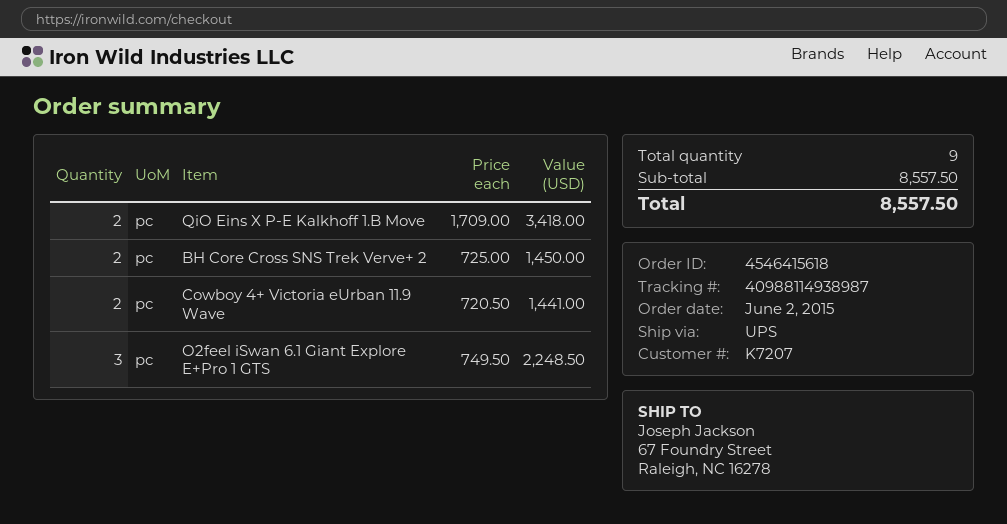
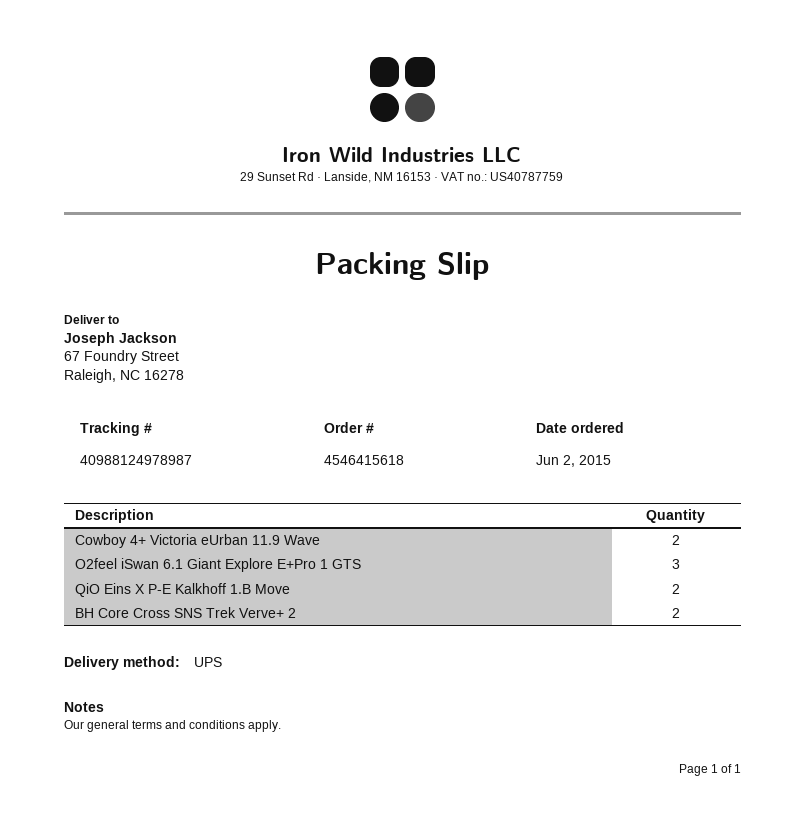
tracking number: 40988114938987 -> 40988124978987

